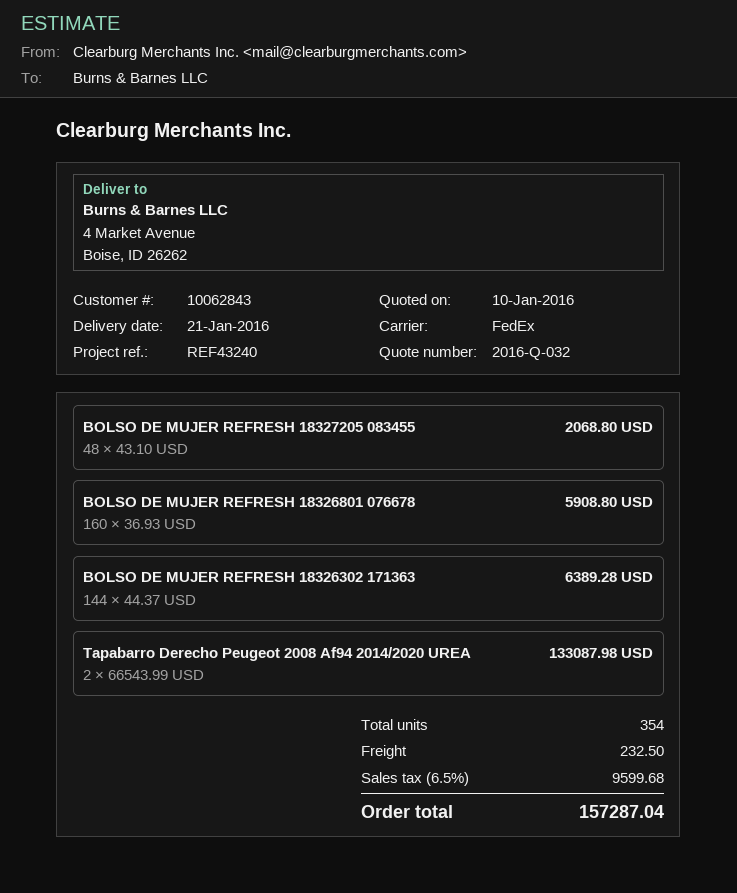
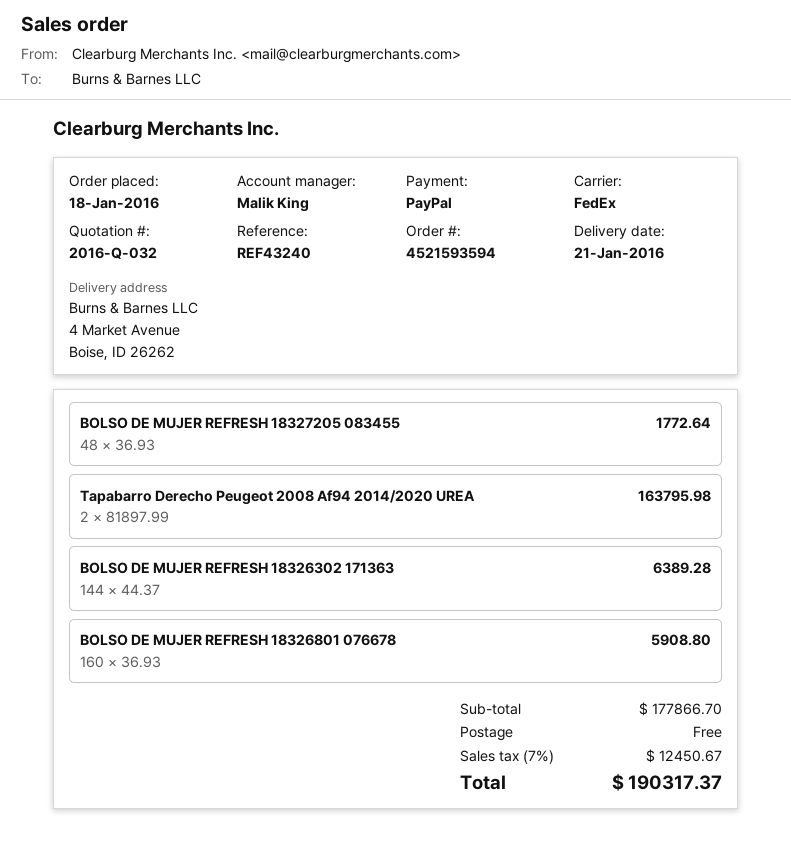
BOLSO DE MUJER REFRESH 18327205 083455: 48 x 43.10 = 2068.80 -> 48 x 36.93 = 1772.64
Tapabarro Derecho Peugeot 2008 Af94 2014/2020 UREA: 2 x 66543.99 = 133087.98 -> 2 x 81897.99 = 163795.98
shipping: 232.50 -> 0.00
tax: 6.5% = 9599.68 -> 7% = 12450.67
total: 157287.04 -> 190317.37

